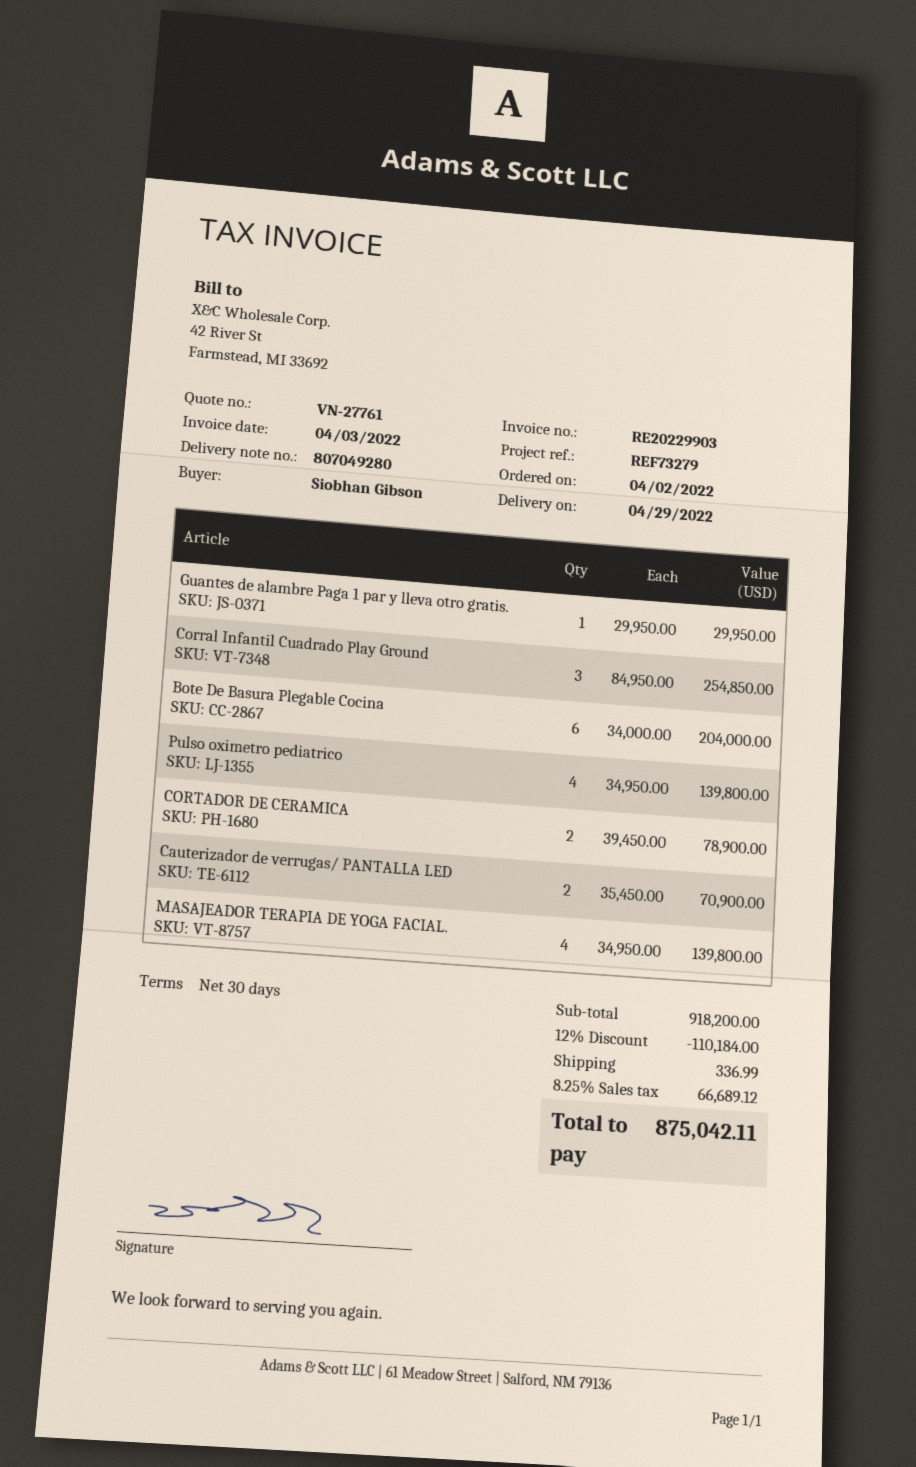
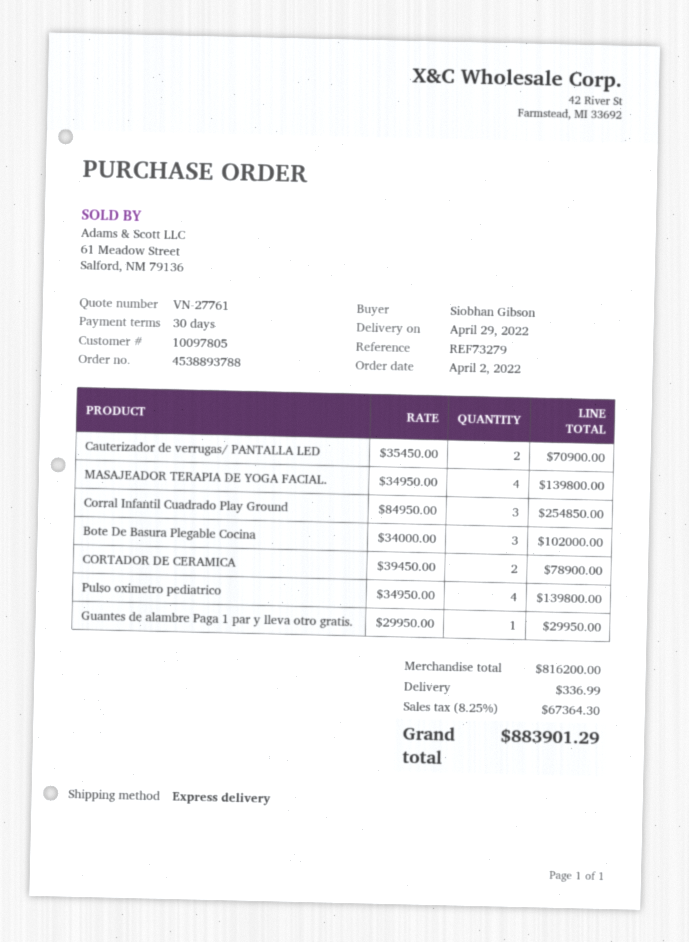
Bote De Basura Plegable Cocina: 6 x 34000.00 = 204000.00 -> 3 x 34000.00 = 102000.00
subtotal: 918200.00 -> 816200.00
discount: 12% = 110184.00 -> none
tax: 8.25% = 66689.12 -> 8.25% = 67364.30
total: 875042.11 -> 883901.29

